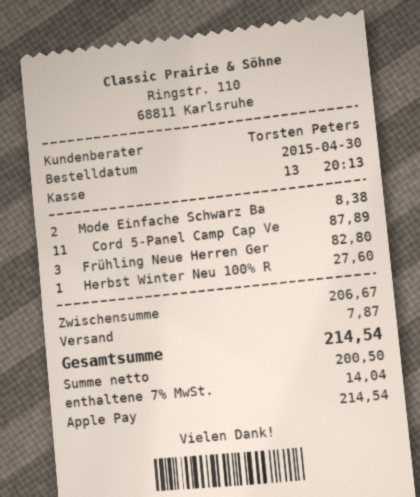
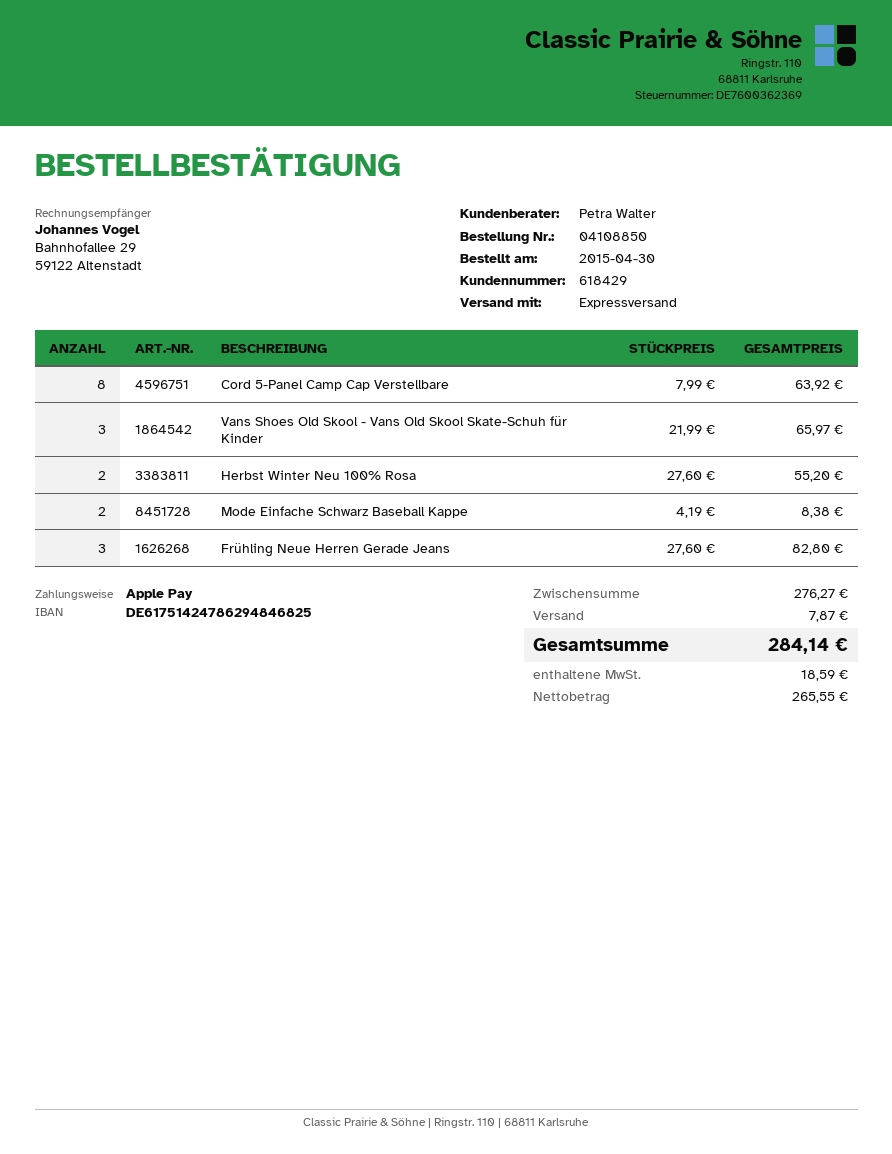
sales rep: Torsten Peters -> Petra Walter
Cord 5-Panel Camp Cap Ve: 11 for 87.89 -> 8 for 63.92
Herbst Winter Neu 100% R: 1 for 27.60 -> 2 for 55.20
Vans Shoes Old Skool - Vans Old Skool Skate-Schuh für Kinder: none -> 3 for 65.97
subtotal: 206.67 -> 276.27
net: 200.50 -> 265.55
tax: 14.04 -> 18.59
total: 214.54 -> 284.14

